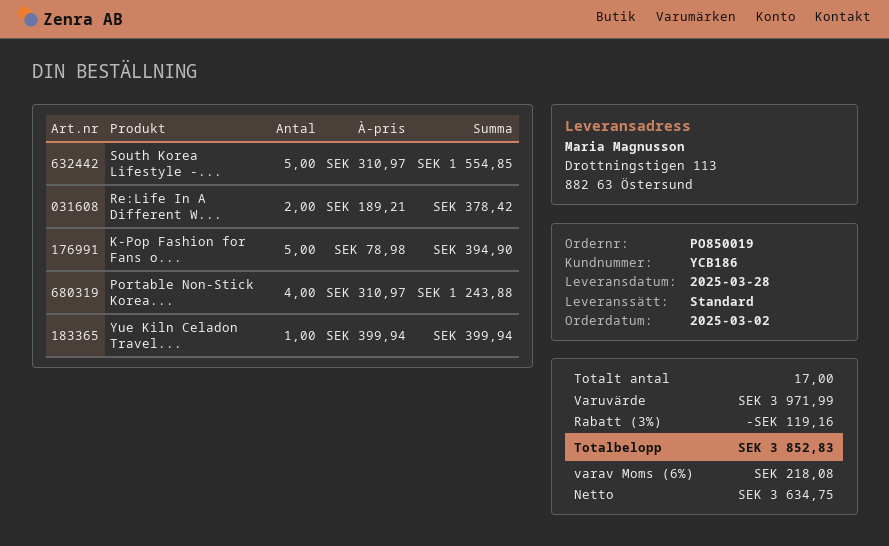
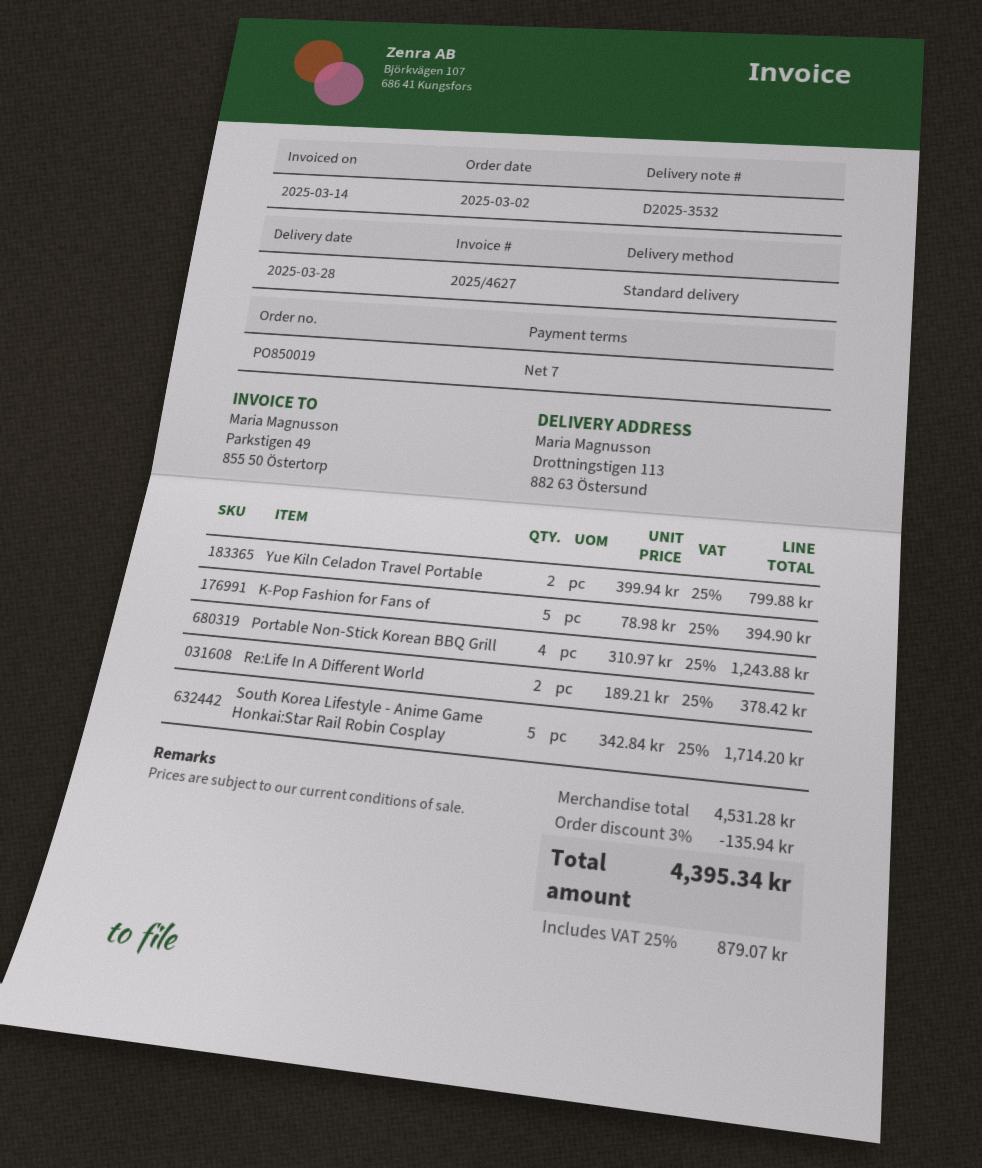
South Korea Lifestyle -...: 5 x 310.97 = 1554.85 -> 5 x 342.84 = 1714.20
Yue Kiln Celadon Travel...: 1 x 399.94 = 399.94 -> 2 x 399.94 = 799.88
subtotal: 3971.99 -> 4531.28
discount: 3% = 119.16 -> 3% = 135.94
tax: 6% = 218.08 -> 25% = 879.07
total: 3852.83 -> 4395.34

